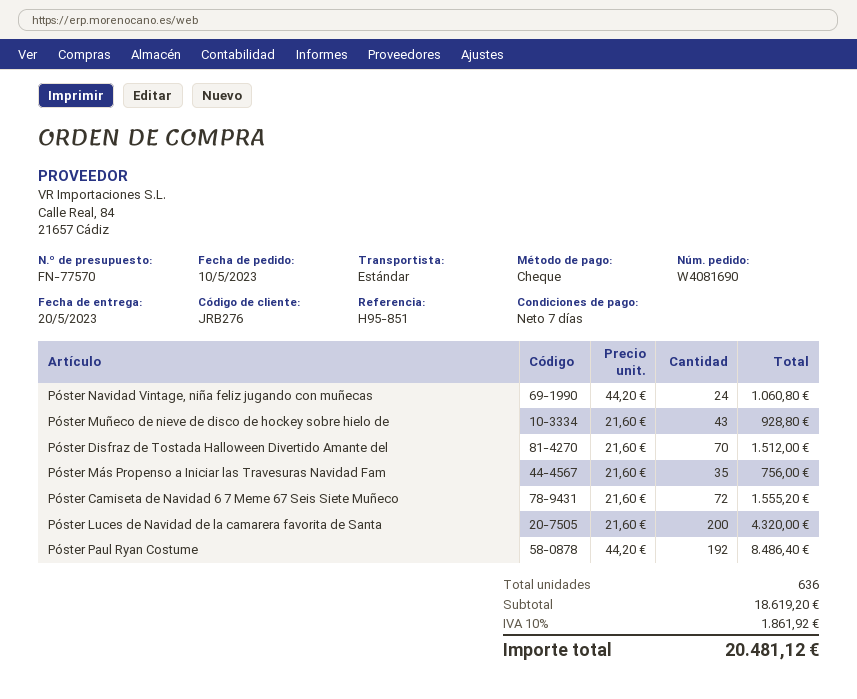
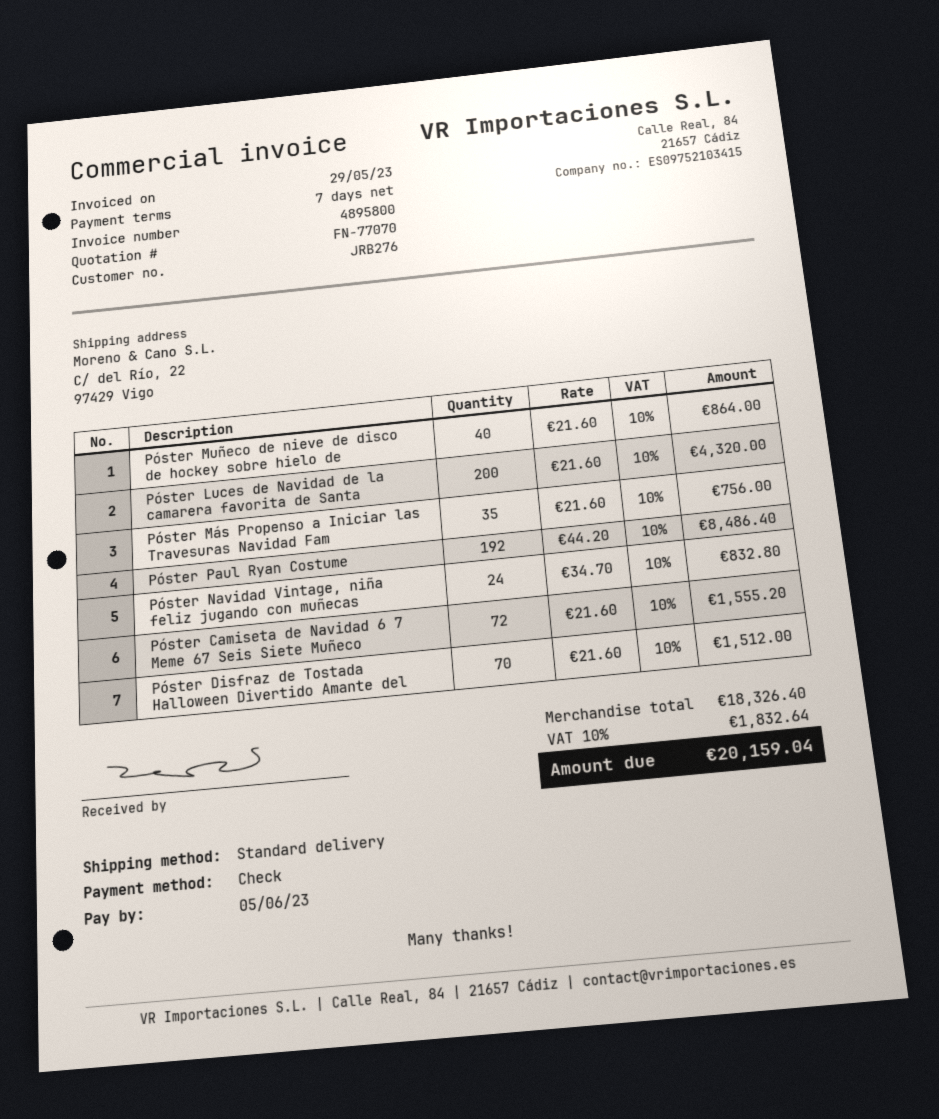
quote number: FN-77570 -> FN-77070
Póster Navidad Vintage, niña feliz jugando con muñecas: 24 x 44.20 = 1060.80 -> 24 x 34.70 = 832.80
Póster Muñeco de nieve de disco de hockey sobre hielo de: 43 x 21.60 = 928.80 -> 40 x 21.60 = 864.00
subtotal: 18619.20 -> 18326.40
tax: 10% = 1861.92 -> 10% = 1832.64
total: 20481.12 -> 20159.04

